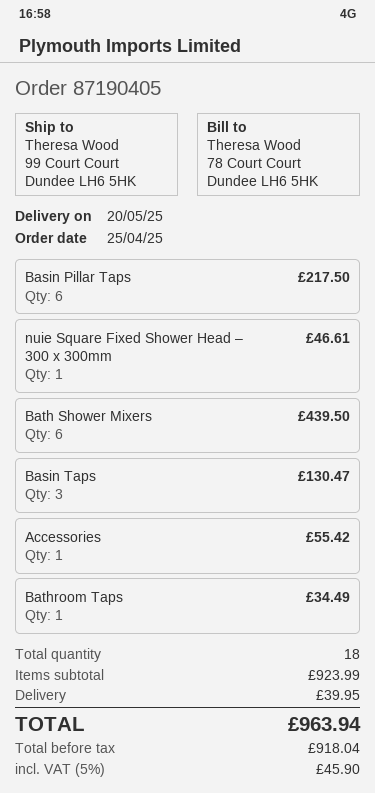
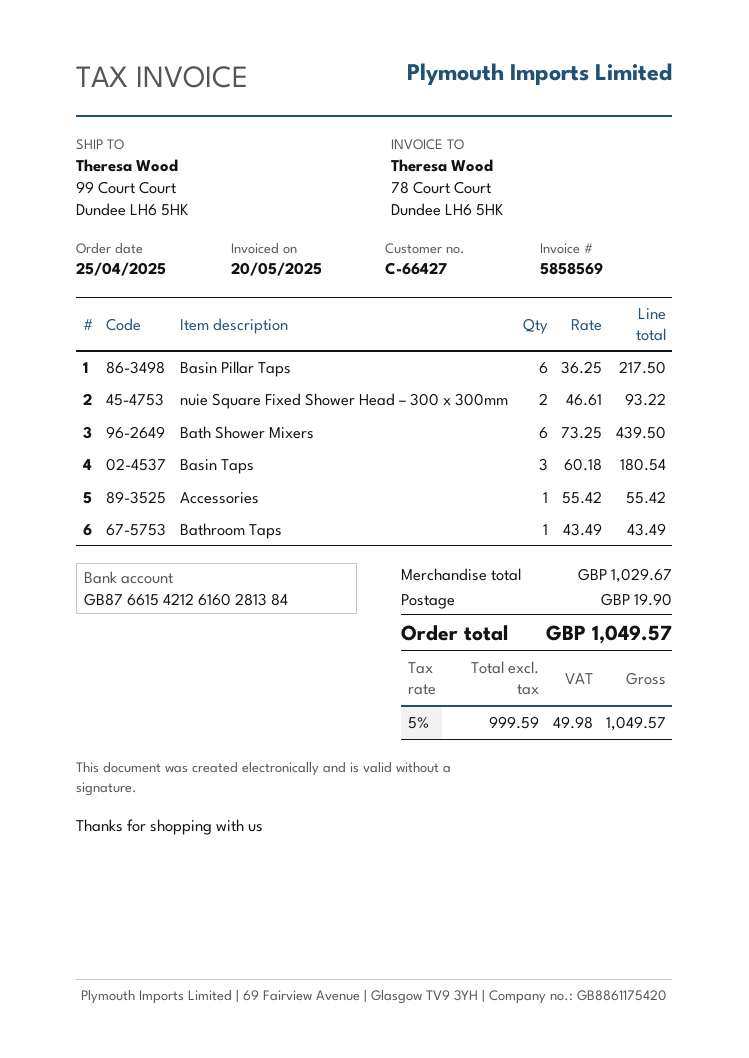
nuie Square Fixed Shower Head – 300 x 300mm: 1 for 46.61 -> 2 for 93.22
Basin Taps: 3 for 130.47 -> 3 for 180.54
Bathroom Taps: 1 for 34.49 -> 1 for 43.49
subtotal: 923.99 -> 1029.67
shipping: 39.95 -> 19.90
net: 918.04 -> 999.59
tax: 5% = 45.90 -> 5% = 49.98
total: 963.94 -> 1049.57

